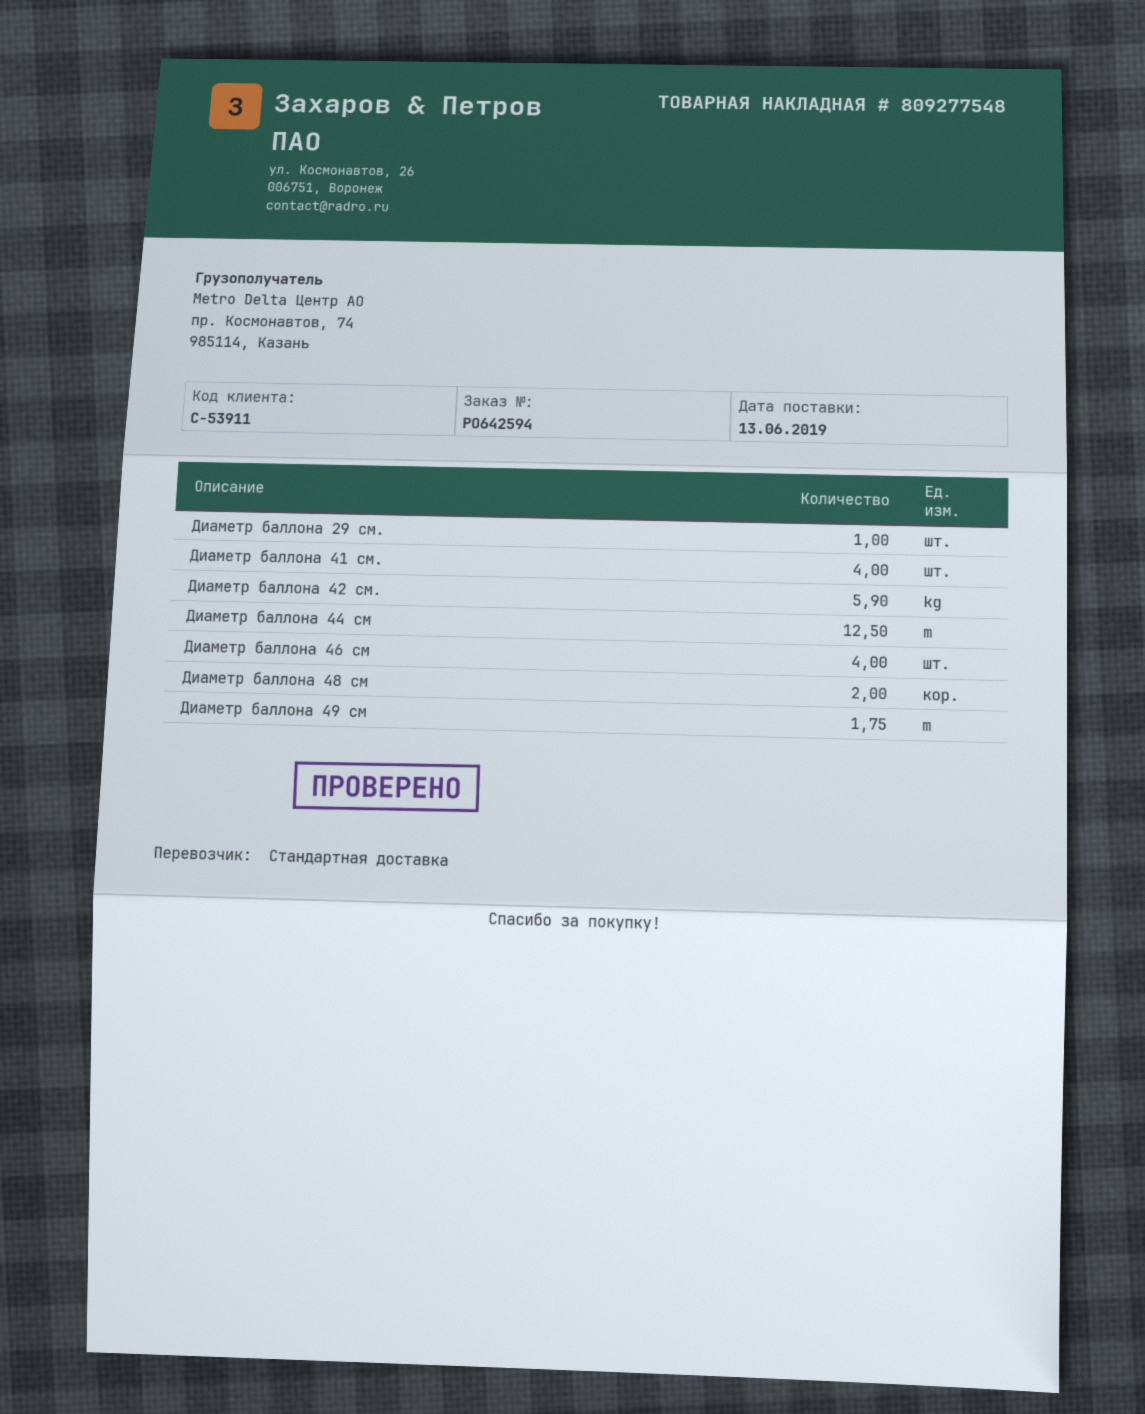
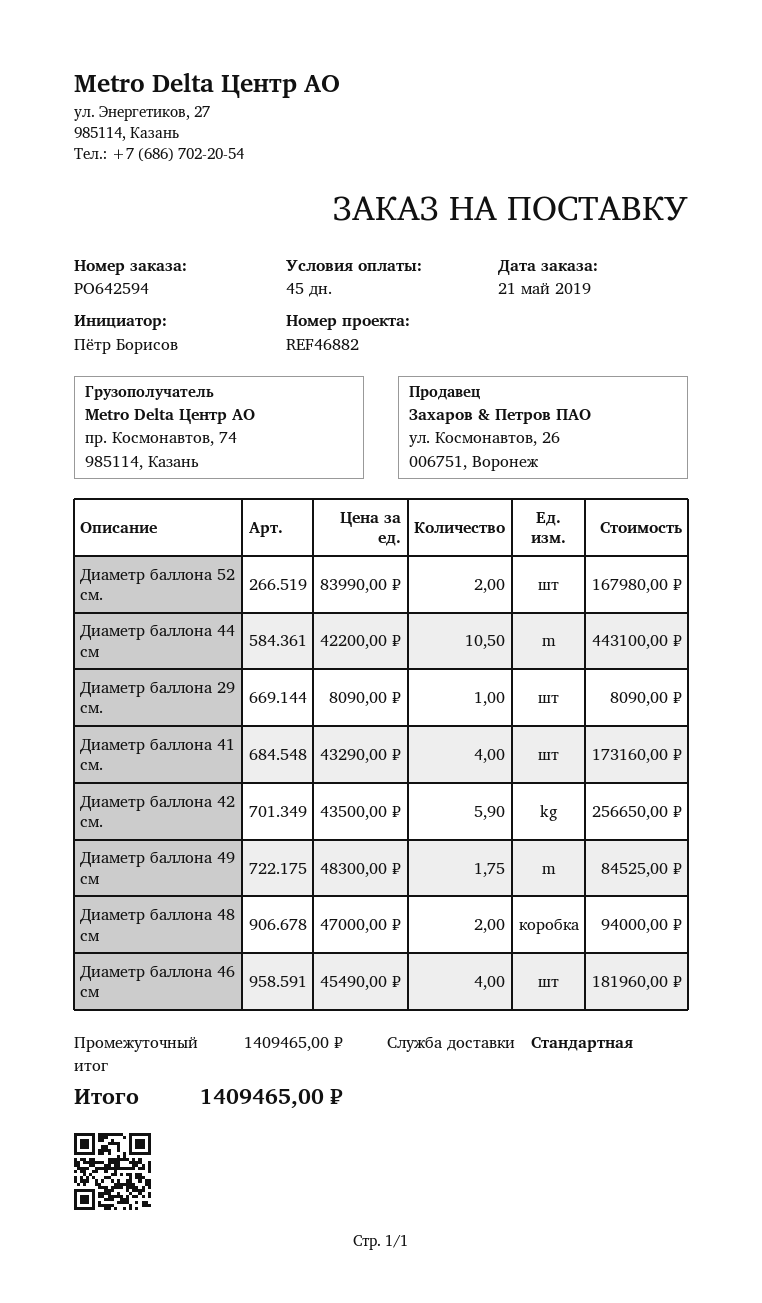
Диаметр баллона 44 см: 12.5 -> 10.5
Диаметр баллона 52 см.: none -> 2

